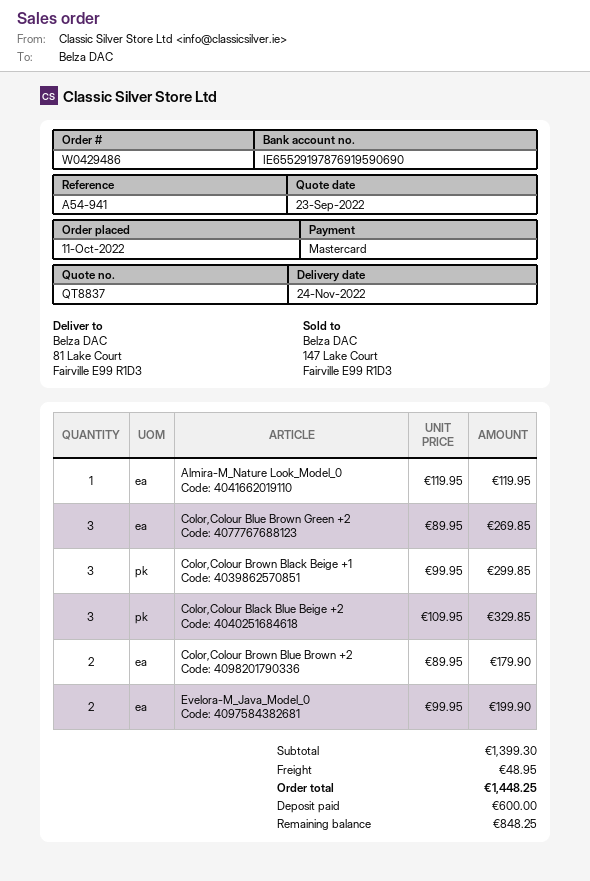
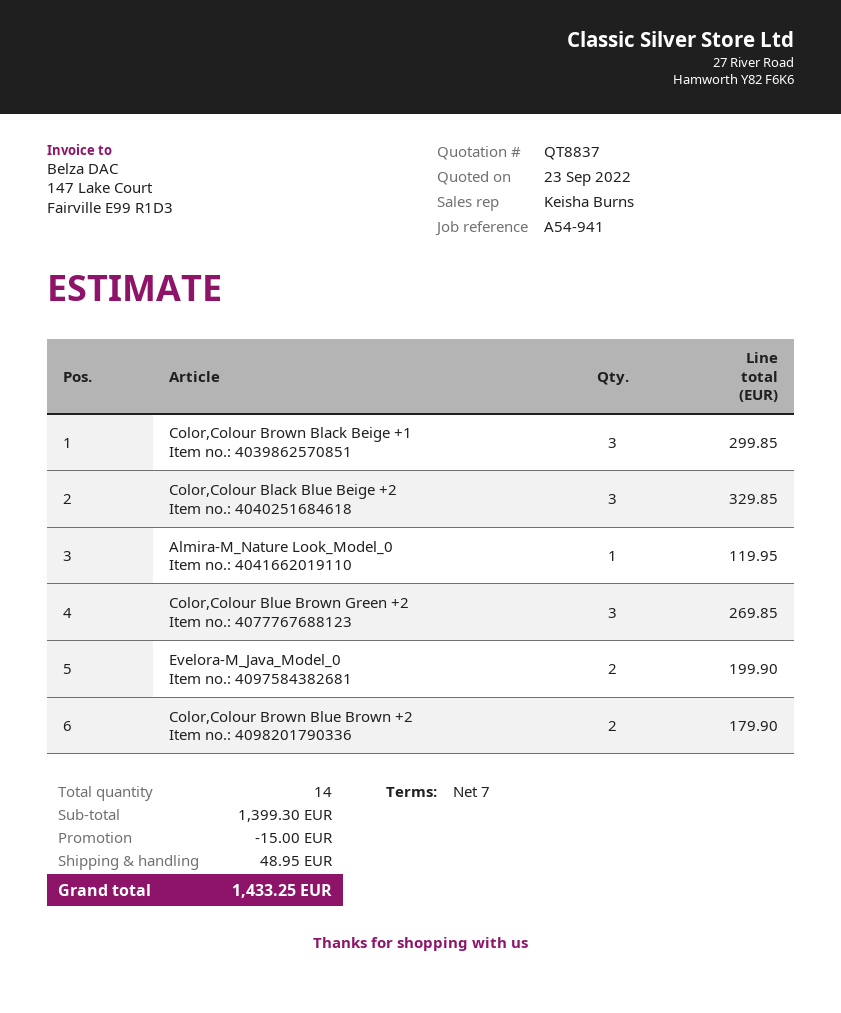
discount: none -> 15.00
total: 1448.25 -> 1433.25

